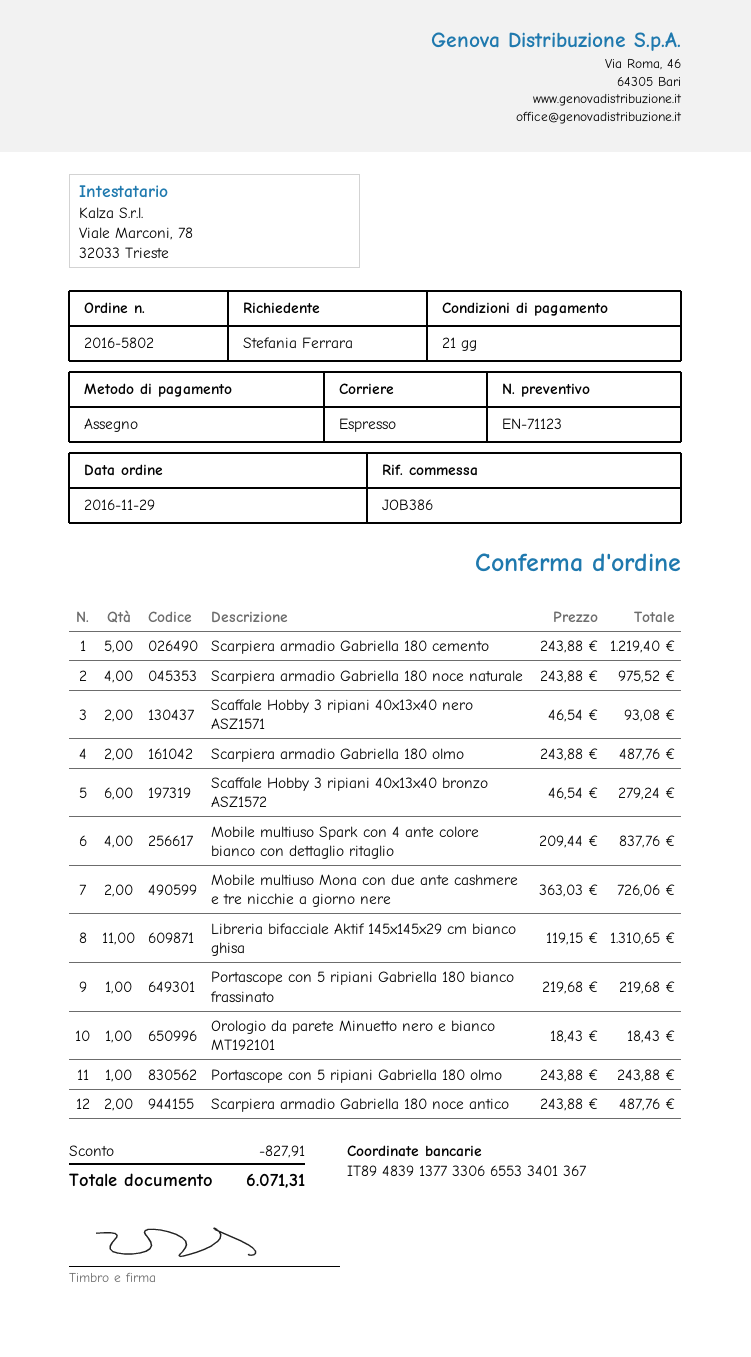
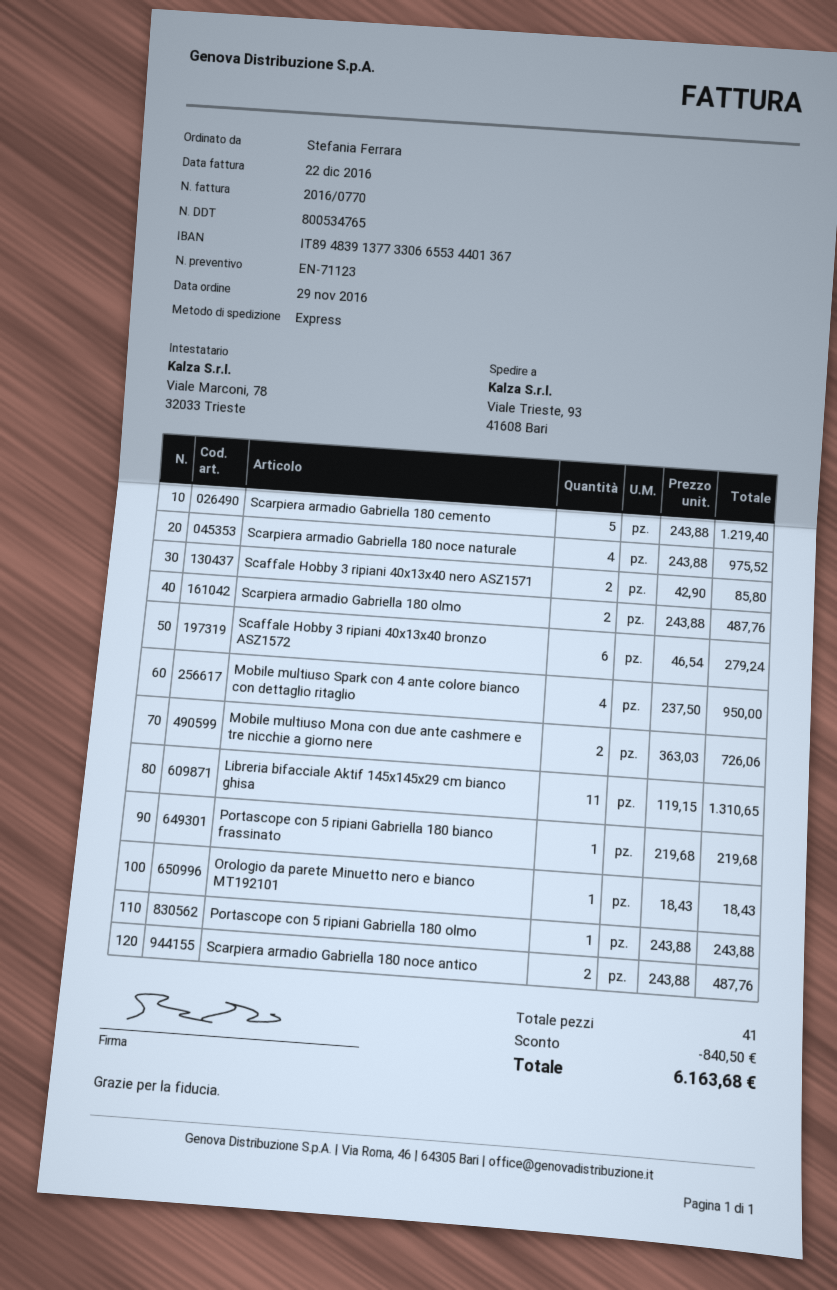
bank account: IT8948391377330665533401367 -> IT8948391377330665534401367
Scaffale Hobby 3 ripiani 40x13x40 nero ASZ1571: 2 x 46.54 = 93.08 -> 2 x 42.90 = 85.80
Mobile multiuso Spark con 4 ante colore bianco con dettaglio ritaglio: 4 x 209.44 = 837.76 -> 4 x 237.50 = 950.00
discount: 827.91 -> 840.50
total: 6071.31 -> 6163.68

